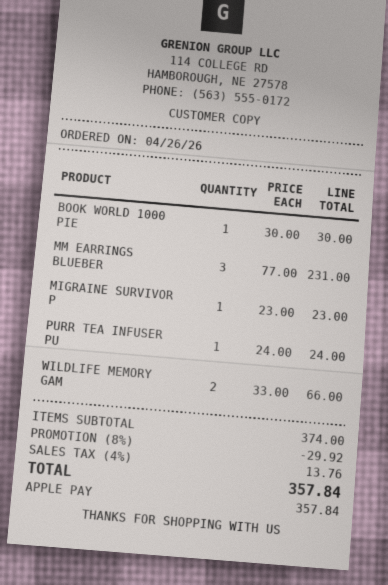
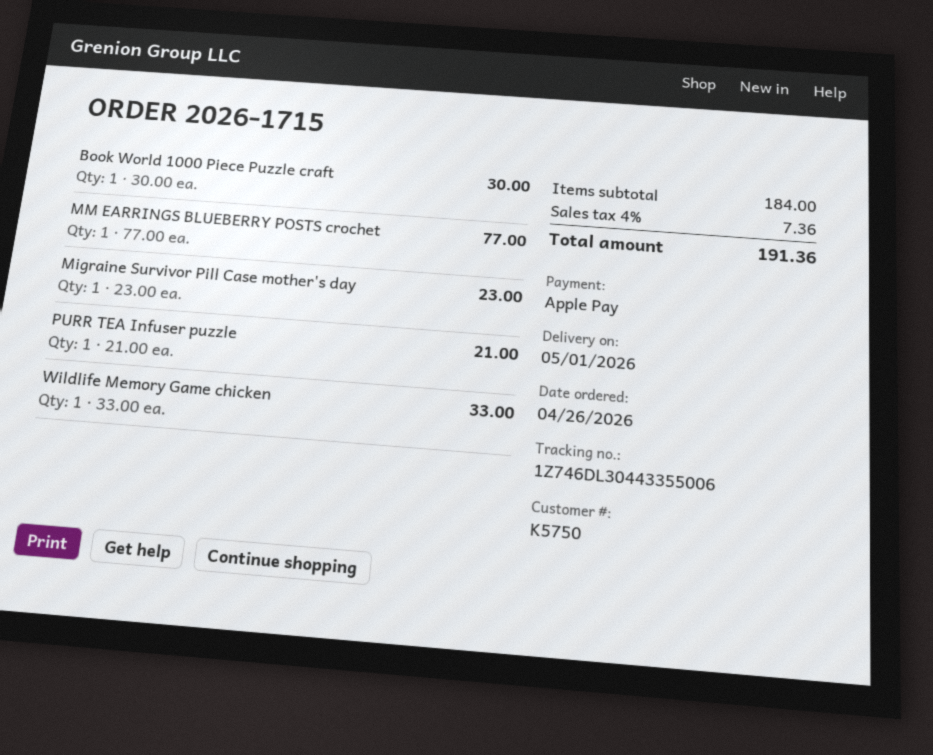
MM EARRINGS BLUEBER: 3 x 77.00 = 231.00 -> 1 x 77.00 = 77.00
PURR TEA INFUSER PU: 1 x 24.00 = 24.00 -> 1 x 21.00 = 21.00
WILDLIFE MEMORY GAM: 2 x 33.00 = 66.00 -> 1 x 33.00 = 33.00
subtotal: 374.00 -> 184.00
discount: 8% = 29.92 -> none
tax: 4% = 13.76 -> 4% = 7.36
total: 357.84 -> 191.36

